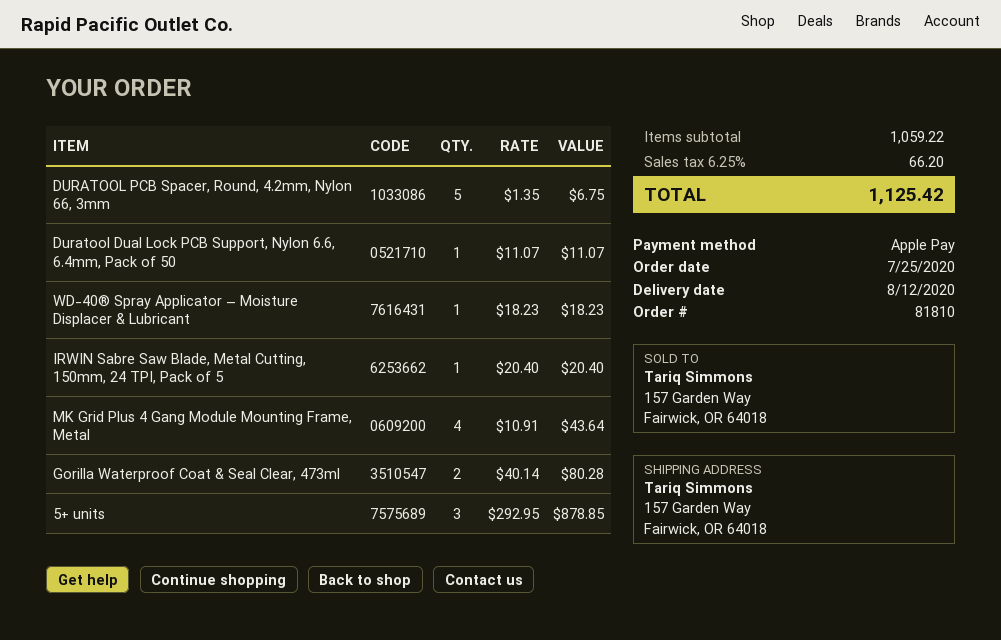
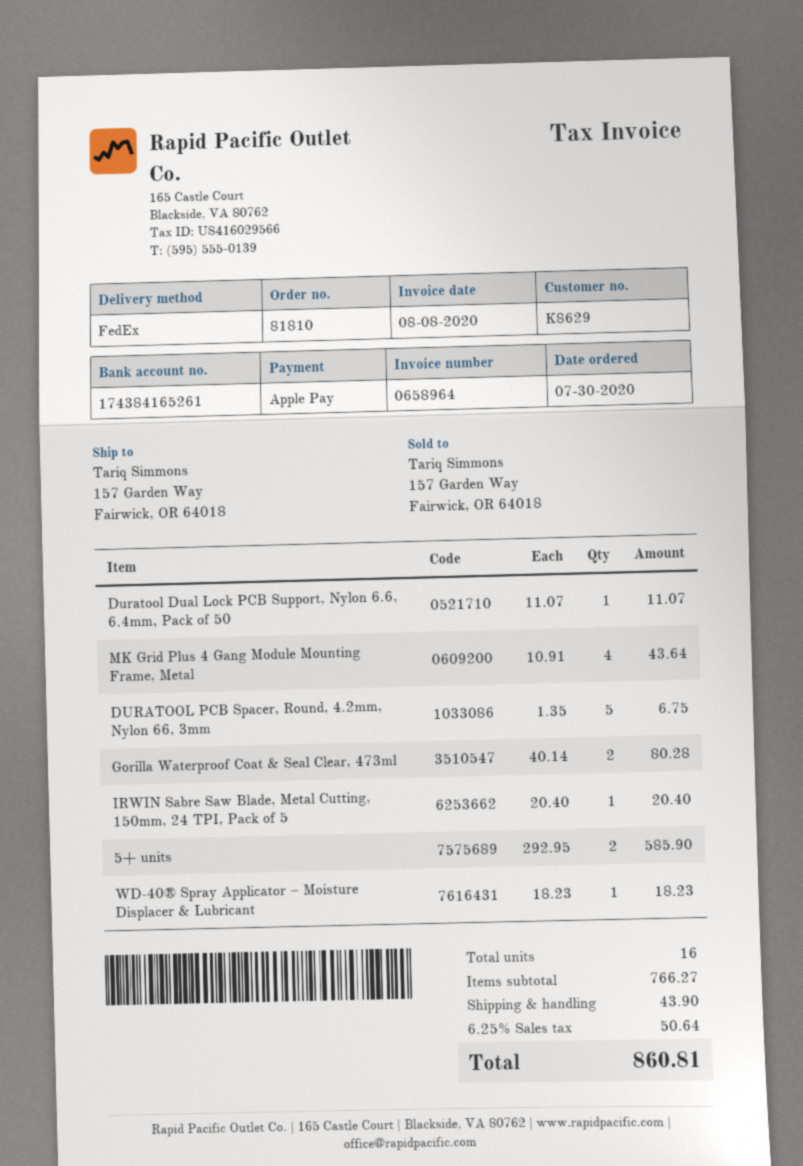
order date: 2020-07-25 -> 2020-07-30
5+ units: 3 x 292.95 = 878.85 -> 2 x 292.95 = 585.90
subtotal: 1059.22 -> 766.27
shipping: none -> 43.90
tax: 6.25% = 66.20 -> 6.25% = 50.64
total: 1125.42 -> 860.81

